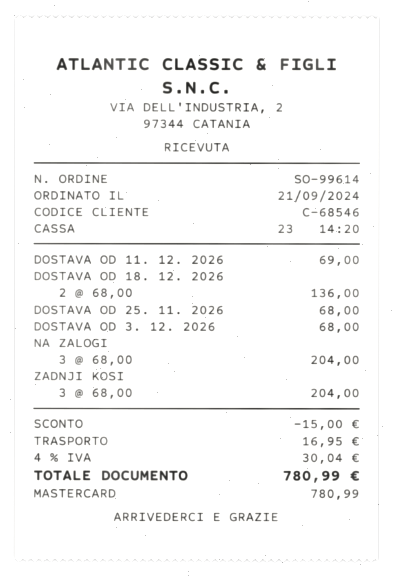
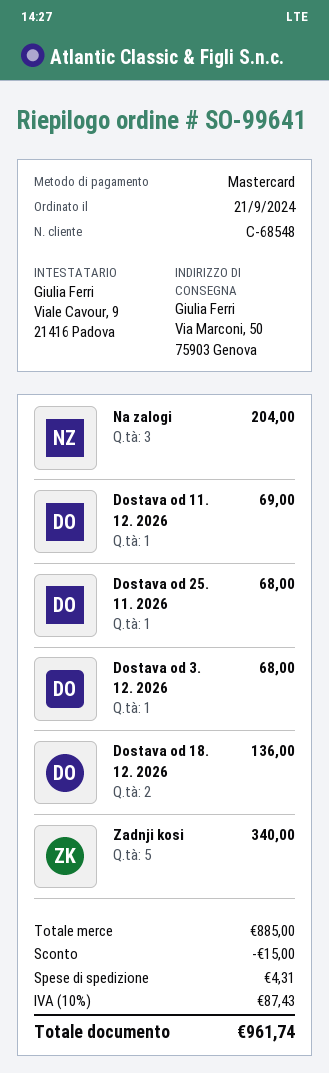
order number: SO-99614 -> SO-99641
customer number: C-68546 -> C-68548
ZADNJI KOSI: 3 for 204.00 -> 5 for 340.00
shipping: 16.95 -> 4.31
tax: 4% = 30.04 -> 10% = 87.43
total: 780.99 -> 961.74

